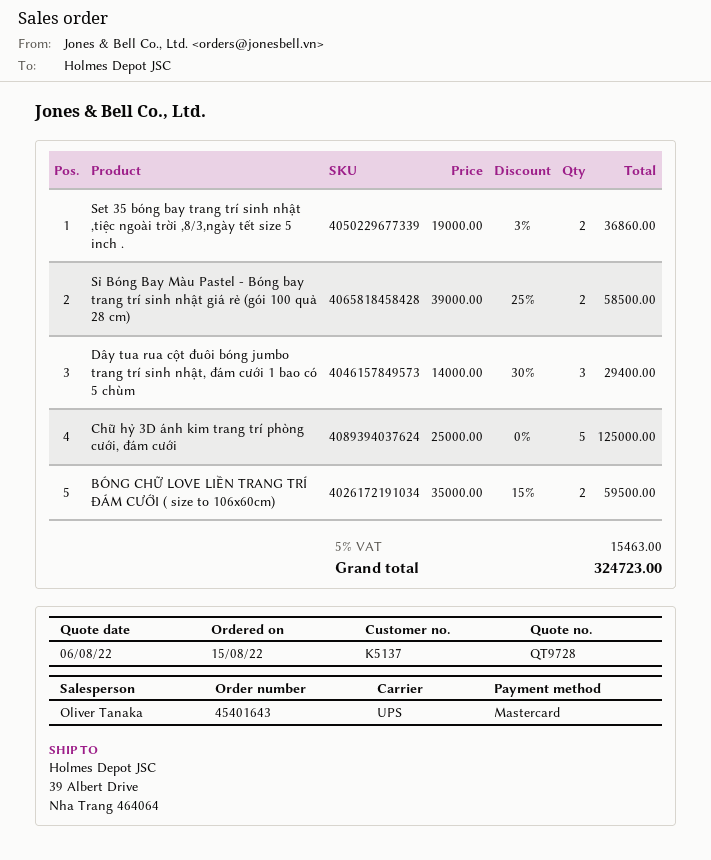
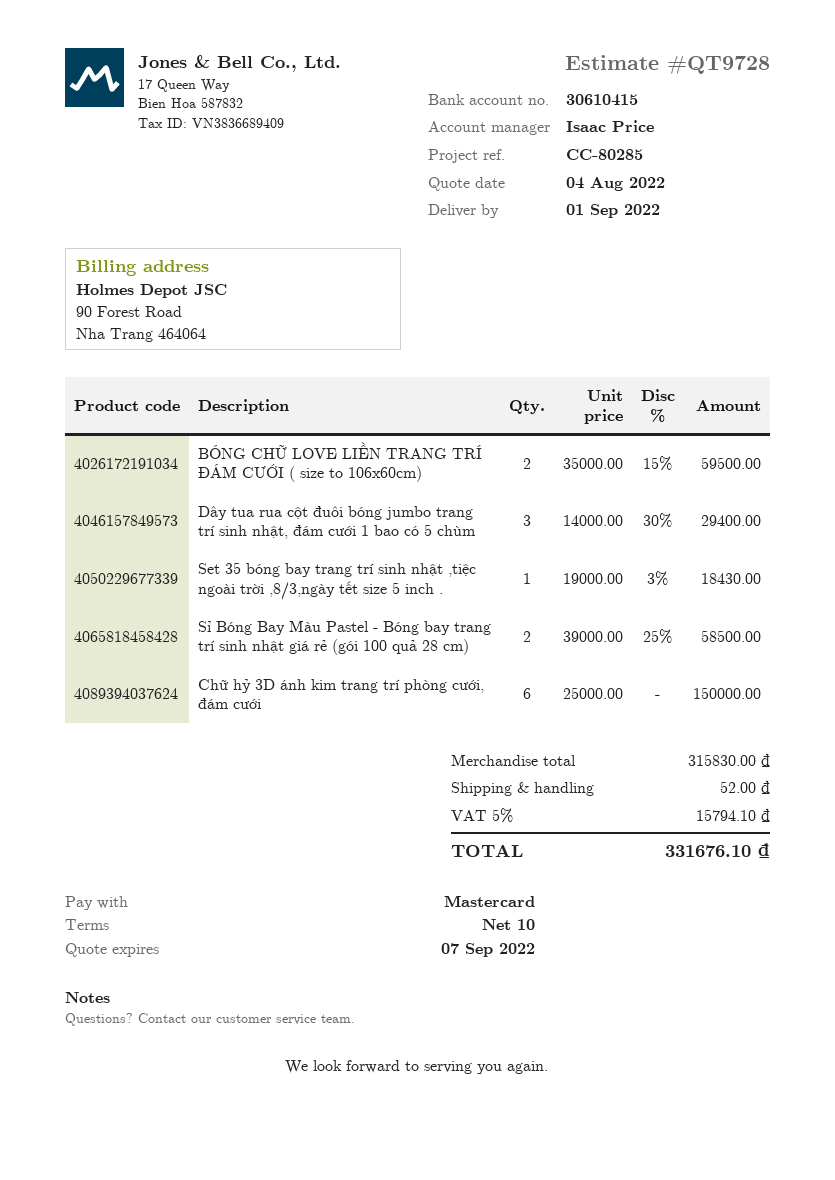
quote date: 2022-08-06 -> 2022-08-04
sales rep: Oliver Tanaka -> Isaac Price
Set 35 bóng bay trang trí sinh nhật ,tiệc ngoài trời ,8/3,ngày tết size 5 inch .: 2 x 19000.00 - 3% = 36860.00 -> 1 x 19000.00 - 3% = 18430.00
Chữ hỷ 3D ánh kim trang trí phòng cưới, đám cưới: 5 x 25000.00 = 125000.00 -> 6 x 25000.00 = 150000.00
shipping: none -> 52.00
tax: 5% = 15463.00 -> 5% = 15794.10
total: 324723.00 -> 331676.10

